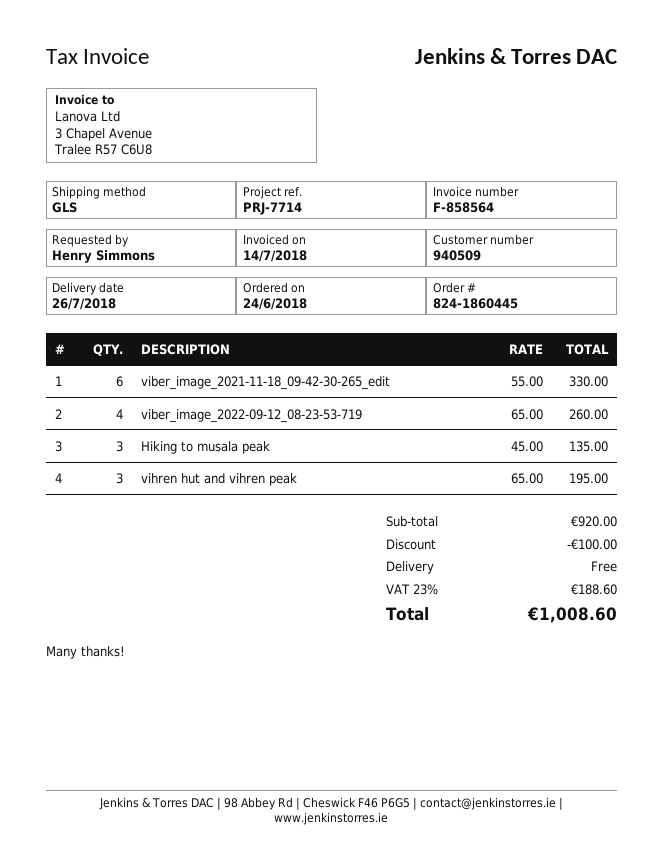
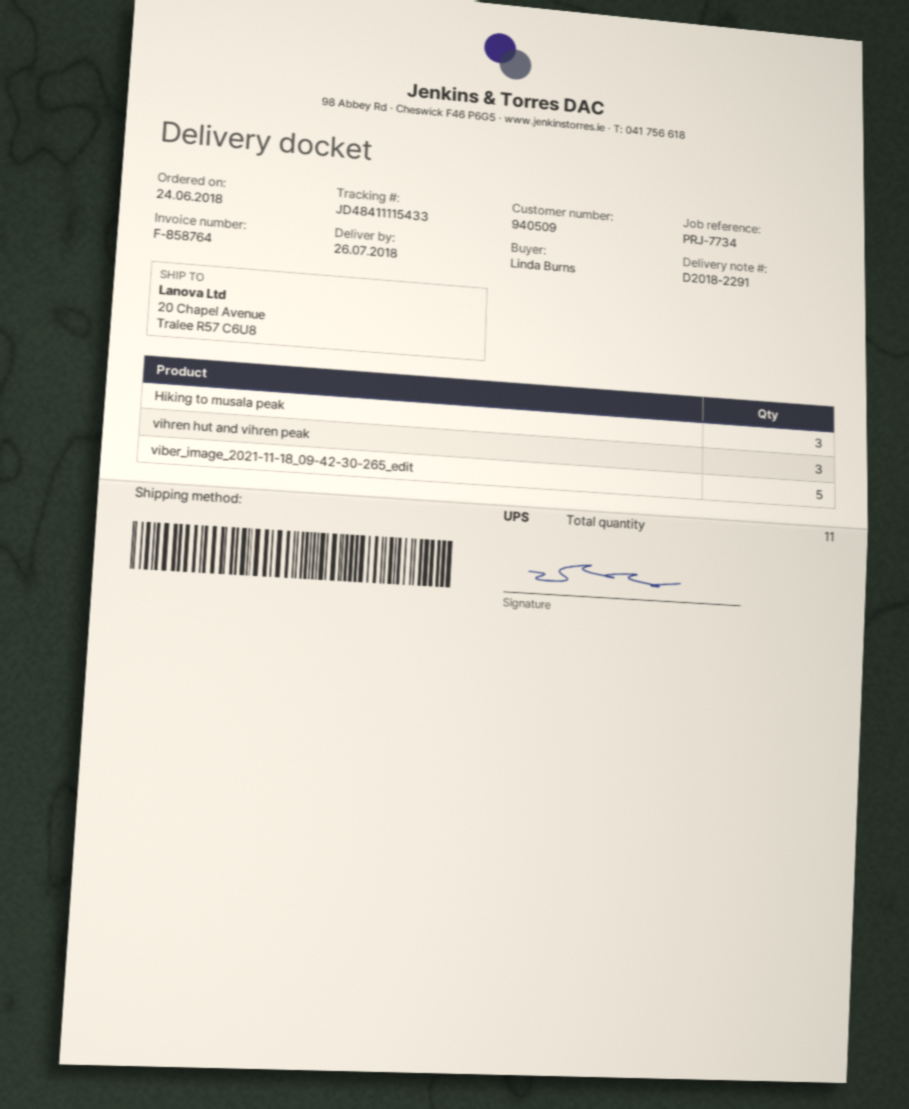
invoice number: F-858564 -> F-858764
reference: PRJ-7714 -> PRJ-7734
ordered by: Henry Simmons -> Linda Burns
shipping method: GLS -> UPS
viber_image_2021-11-18_09-42-30-265_edit: 6 -> 5
viber_image_2022-09-12_08-23-53-719: 4 -> none

